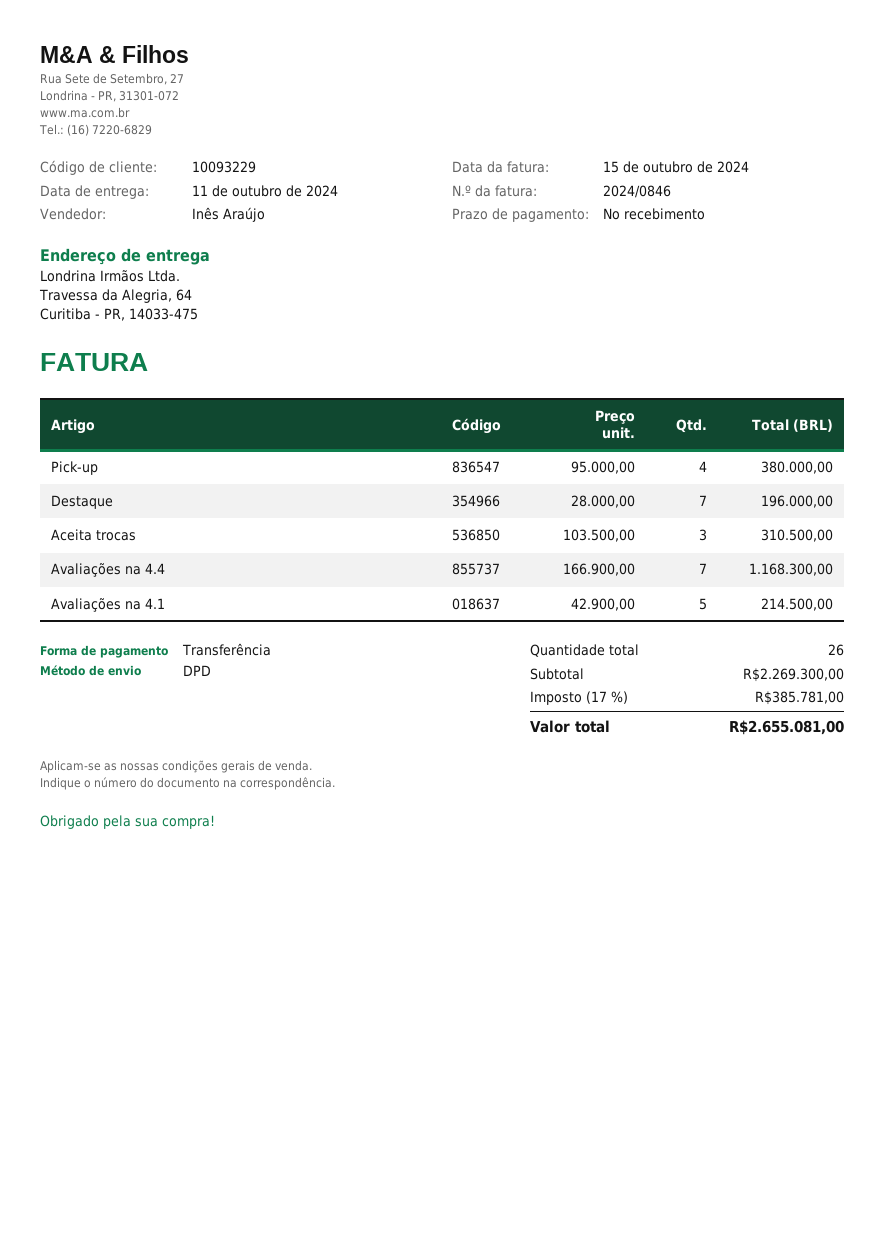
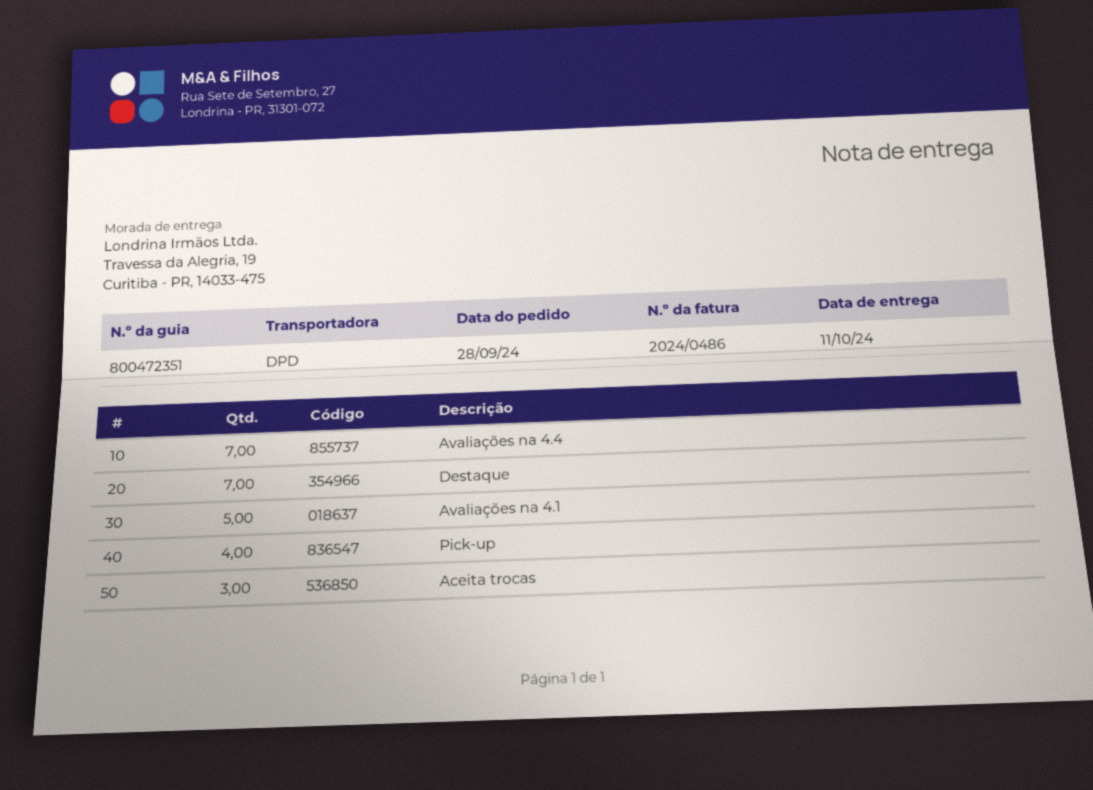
invoice number: 2024/0846 -> 2024/0486
ship to: Travessa da Alegria, 64, Curitiba - PR, 14033-475 -> Travessa da Alegria, 19, Curitiba - PR, 14033-475

